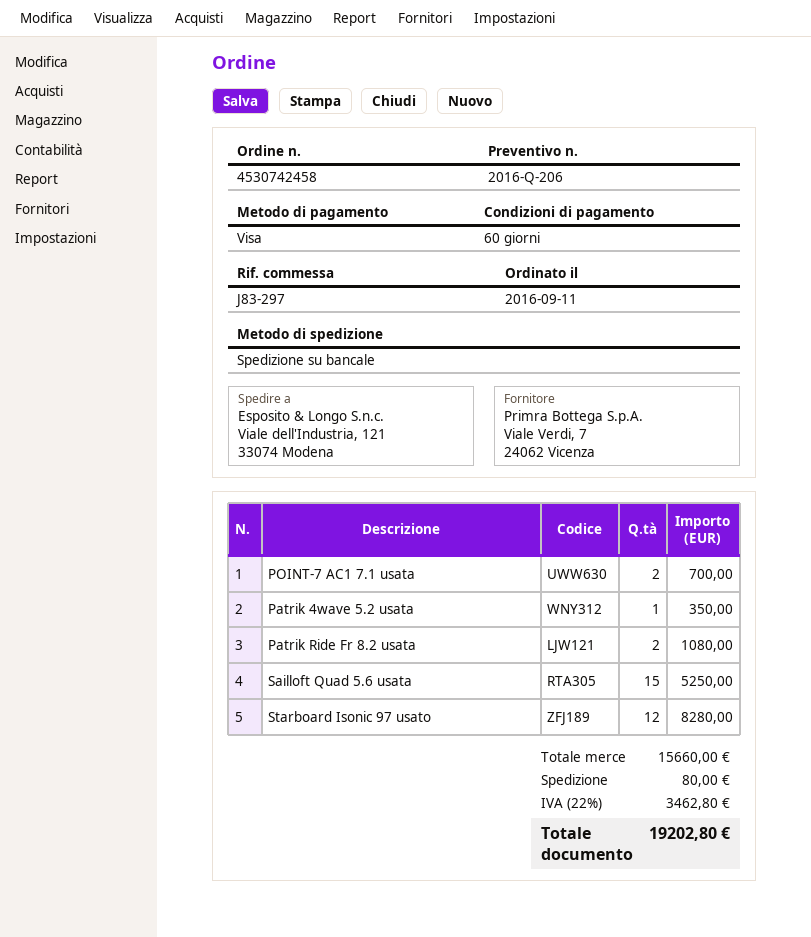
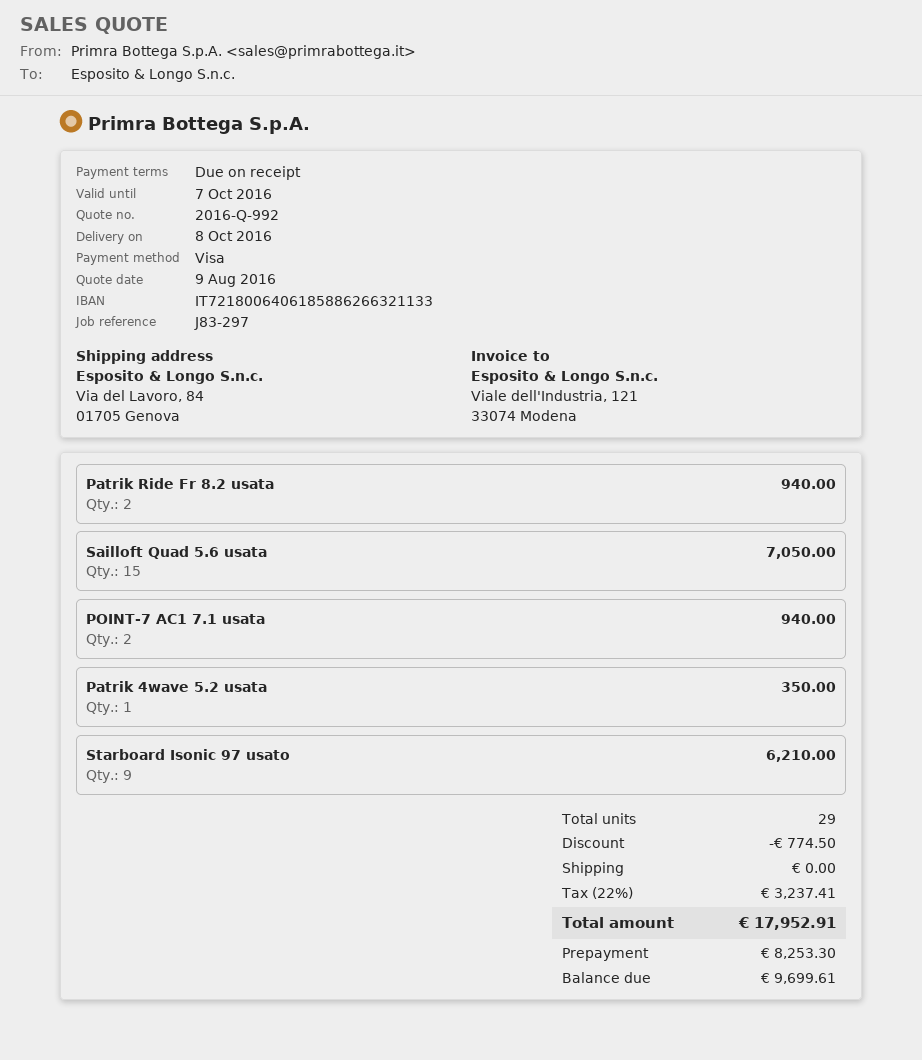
quote number: 2016-Q-206 -> 2016-Q-992
payment terms: 60 days -> on receipt
ship to: Viale dell'Industria, 121, 33074 Modena -> Via del Lavoro, 84, 01705 Genova
POINT-7 AC1 7.1 usata: 2 for 700.00 -> 2 for 940.00
Patrik Ride Fr 8.2 usata: 2 for 1080.00 -> 2 for 940.00
Sailloft Quad 5.6 usata: 15 for 5250.00 -> 15 for 7050.00
Starboard Isonic 97 usato: 12 for 8280.00 -> 9 for 6210.00
discount: none -> 774.50
shipping: 80.00 -> 0.00
tax: 22% = 3462.80 -> 22% = 3237.41
total: 19202.80 -> 17952.91

